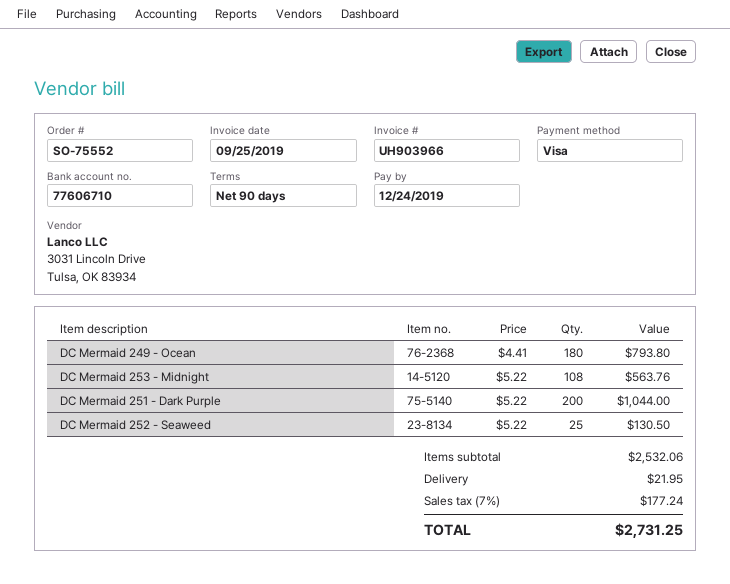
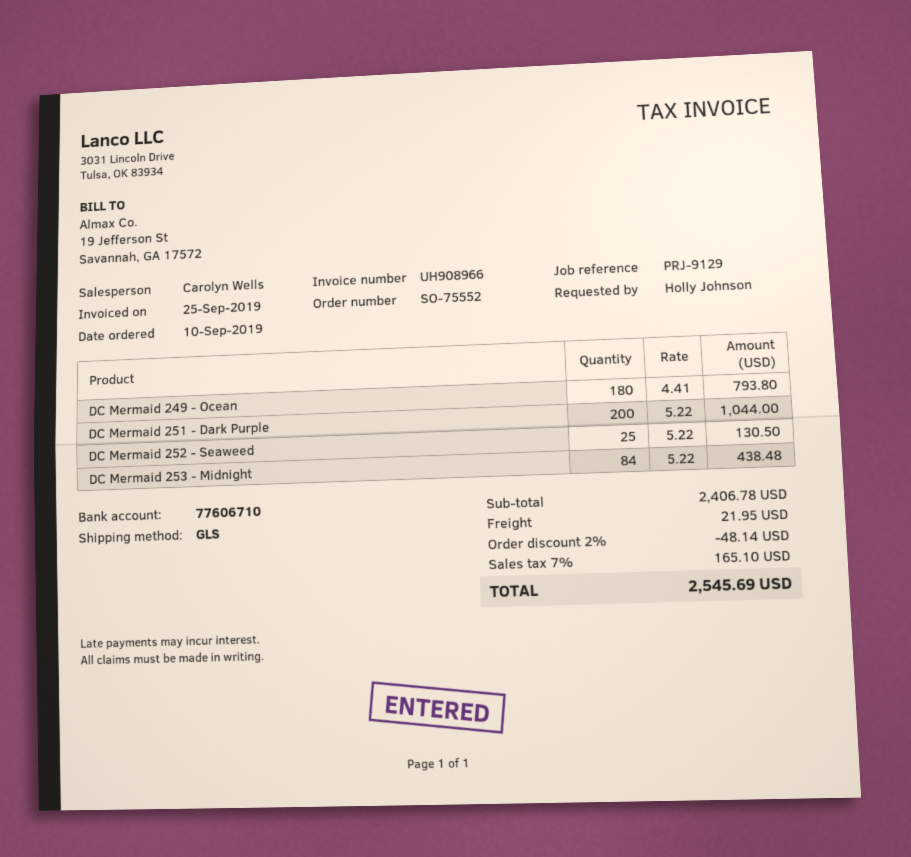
invoice number: UH903966 -> UH908966
DC Mermaid 253 - Midnight: 108 x 5.22 = 563.76 -> 84 x 5.22 = 438.48
subtotal: 2532.06 -> 2406.78
discount: none -> 2% = 48.14
tax: 7% = 177.24 -> 7% = 165.10
total: 2731.25 -> 2545.69

